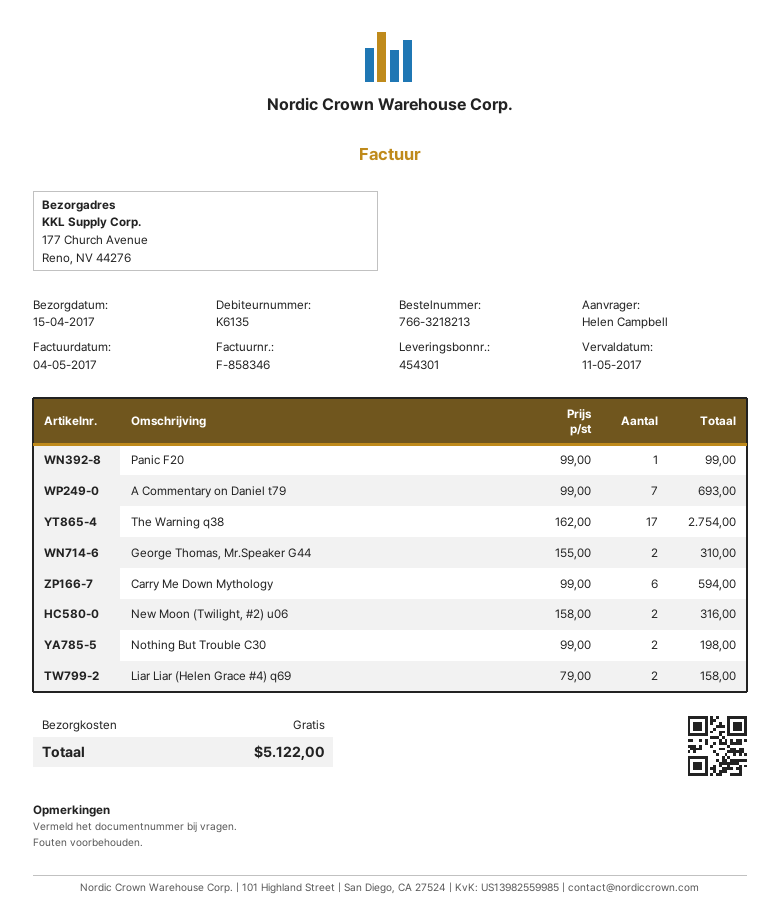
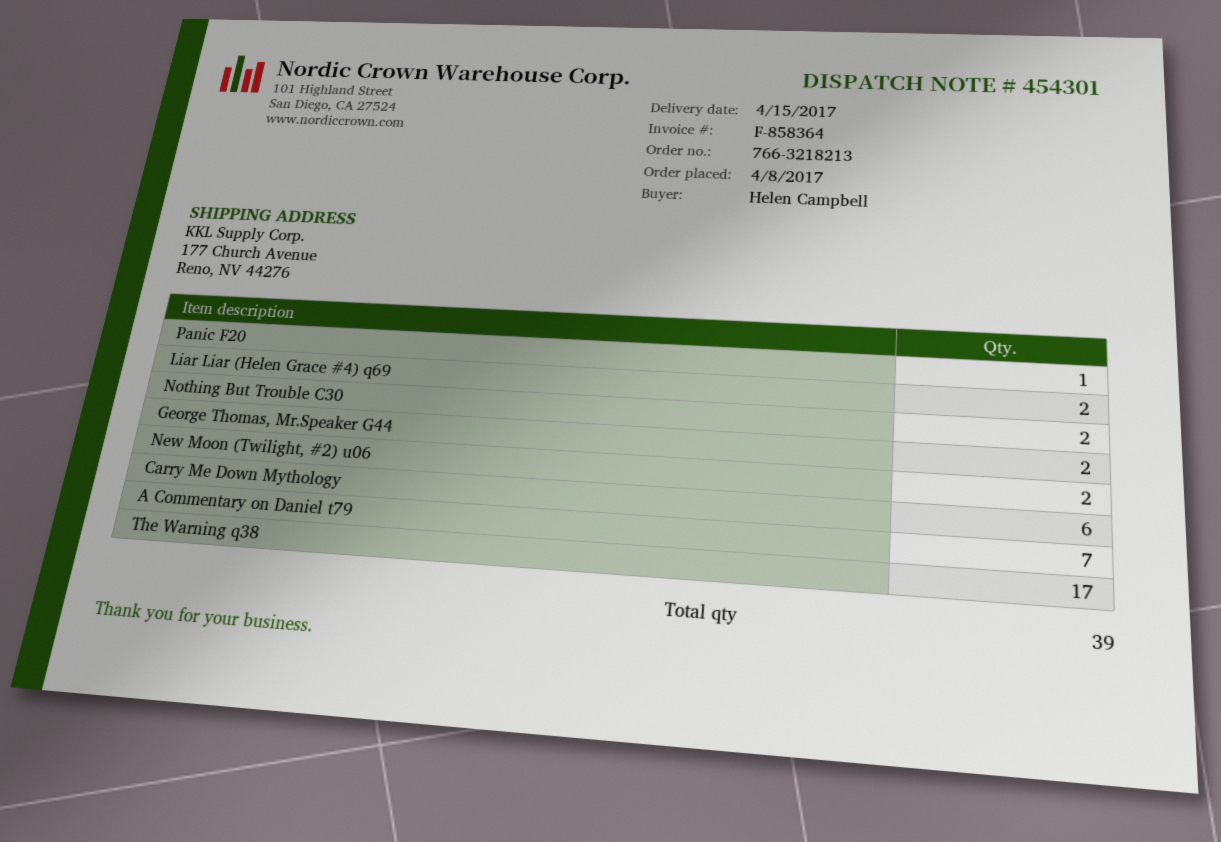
invoice number: F-858346 -> F-858364

